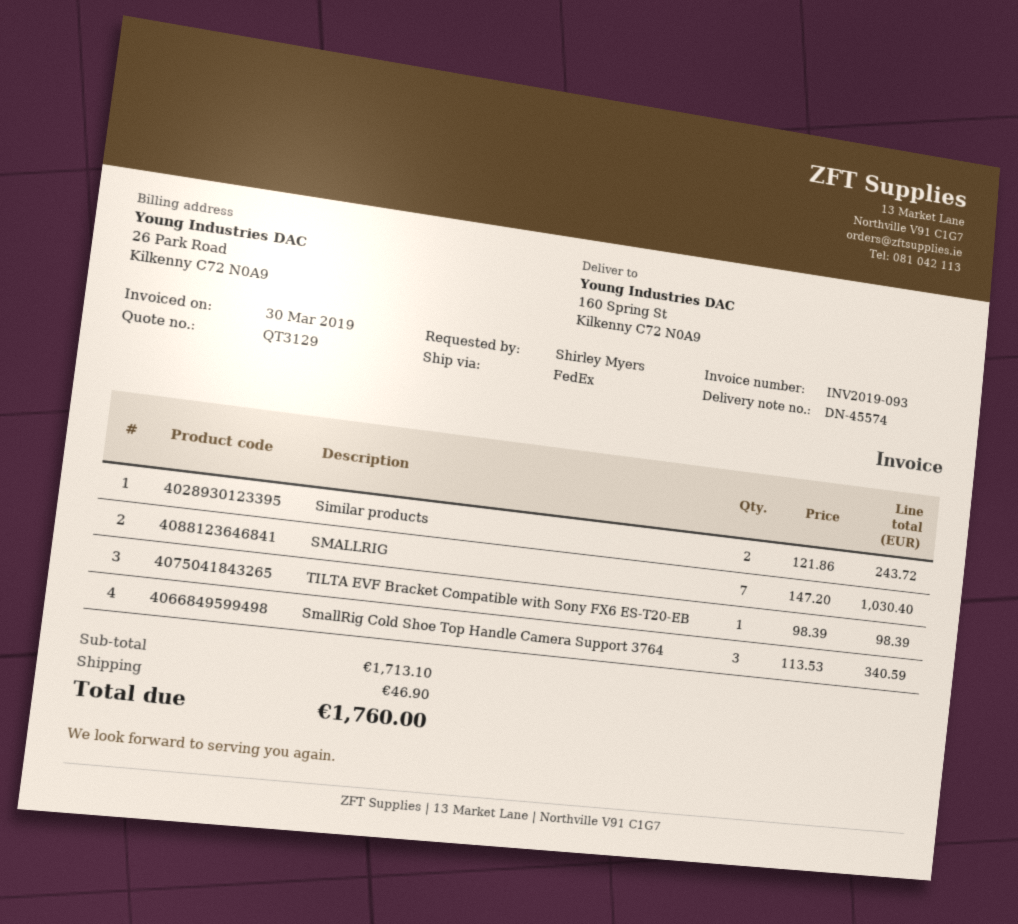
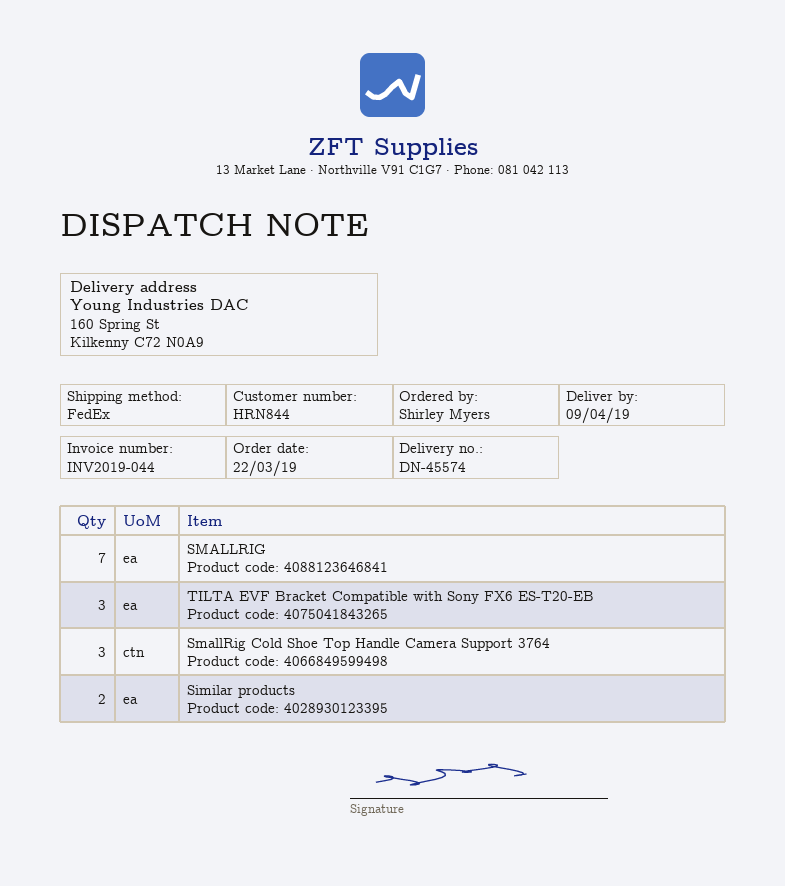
invoice number: INV2019-093 -> INV2019-044
TILTA EVF Bracket Compatible with Sony FX6 ES-T20-EB: 1 -> 3

